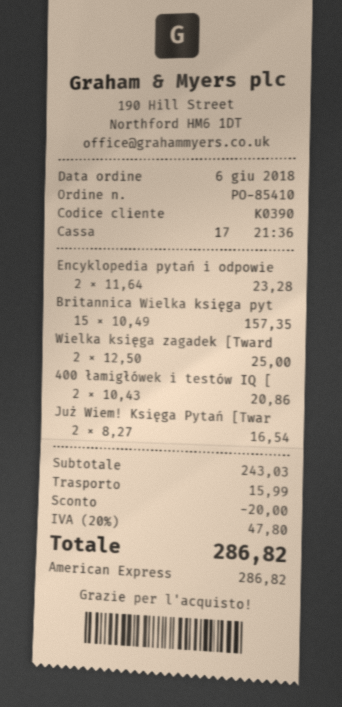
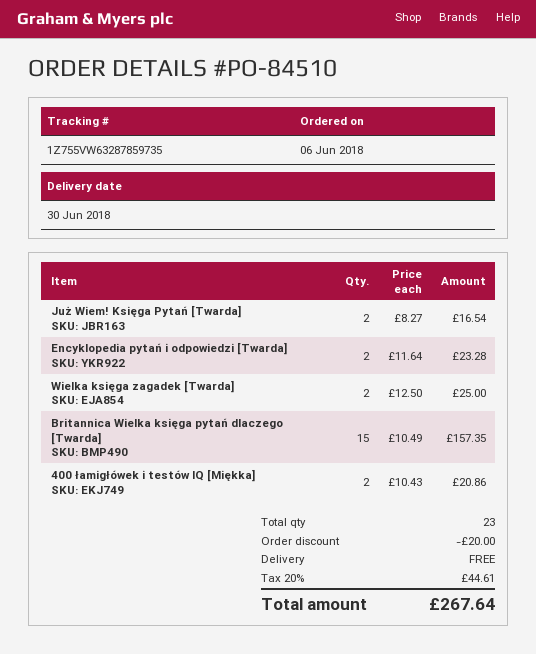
order number: PO-85410 -> PO-84510
shipping: 15.99 -> 0.00
tax: 20% = 47.80 -> 20% = 44.61
total: 286.82 -> 267.64

